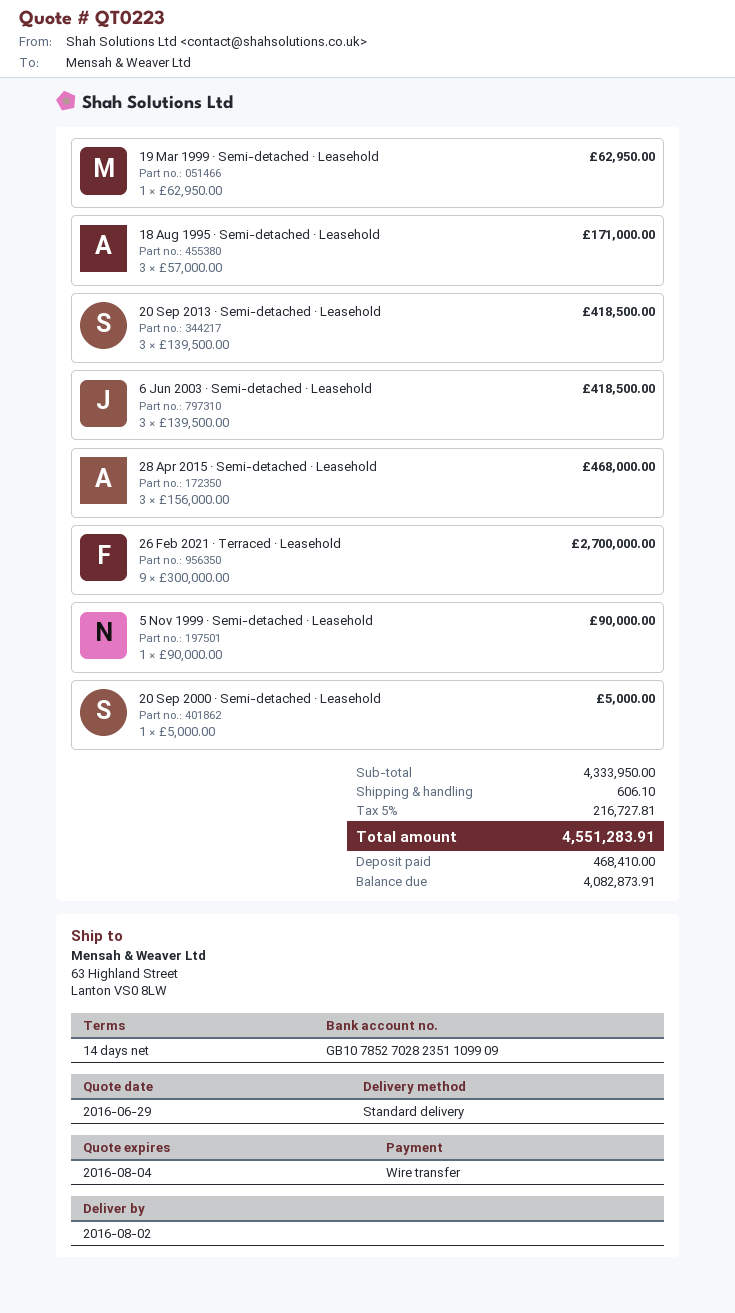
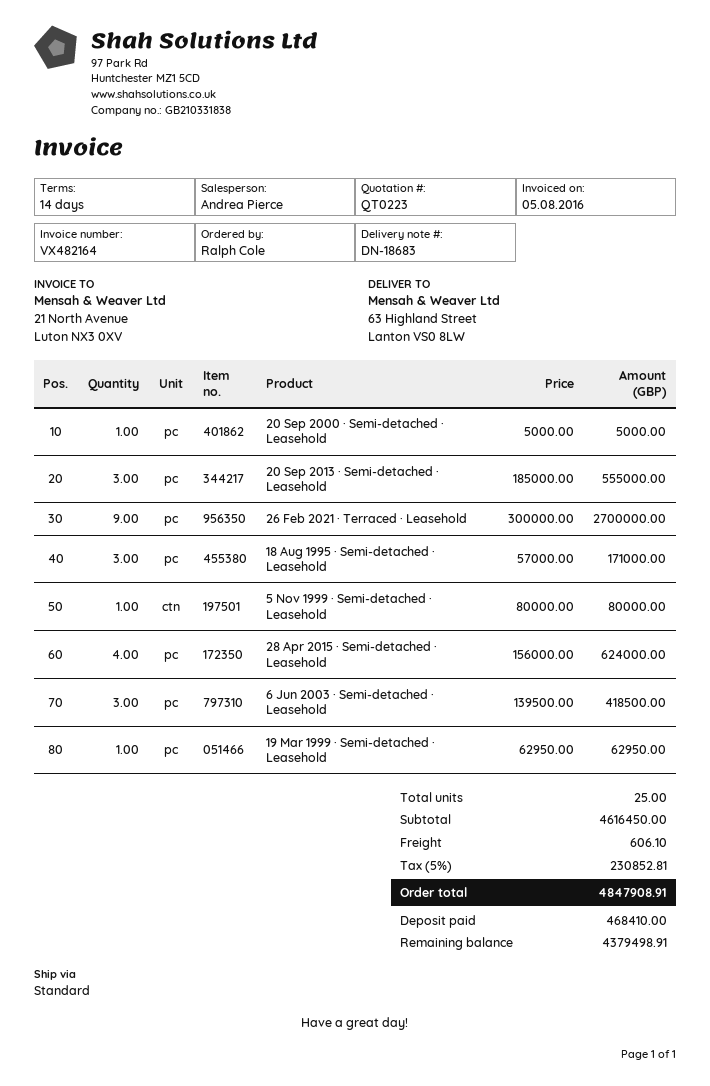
20 Sep 2013 · Semi-detached · Leasehold: 3 x 139500.00 = 418500.00 -> 3 x 185000.00 = 555000.00
28 Apr 2015 · Semi-detached · Leasehold: 3 x 156000.00 = 468000.00 -> 4 x 156000.00 = 624000.00
5 Nov 1999 · Semi-detached · Leasehold: 1 x 90000.00 = 90000.00 -> 1 x 80000.00 = 80000.00
subtotal: 4333950.00 -> 4616450.00
tax: 5% = 216727.81 -> 5% = 230852.81
total: 4551283.91 -> 4847908.91
balance: 4082873.91 -> 4379498.91

